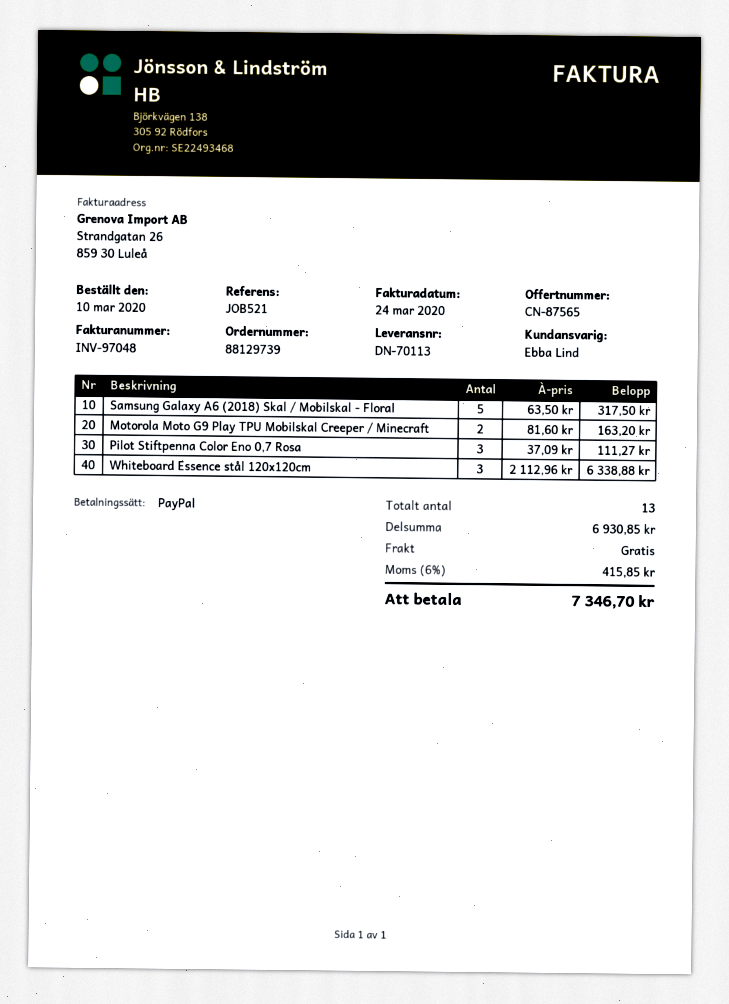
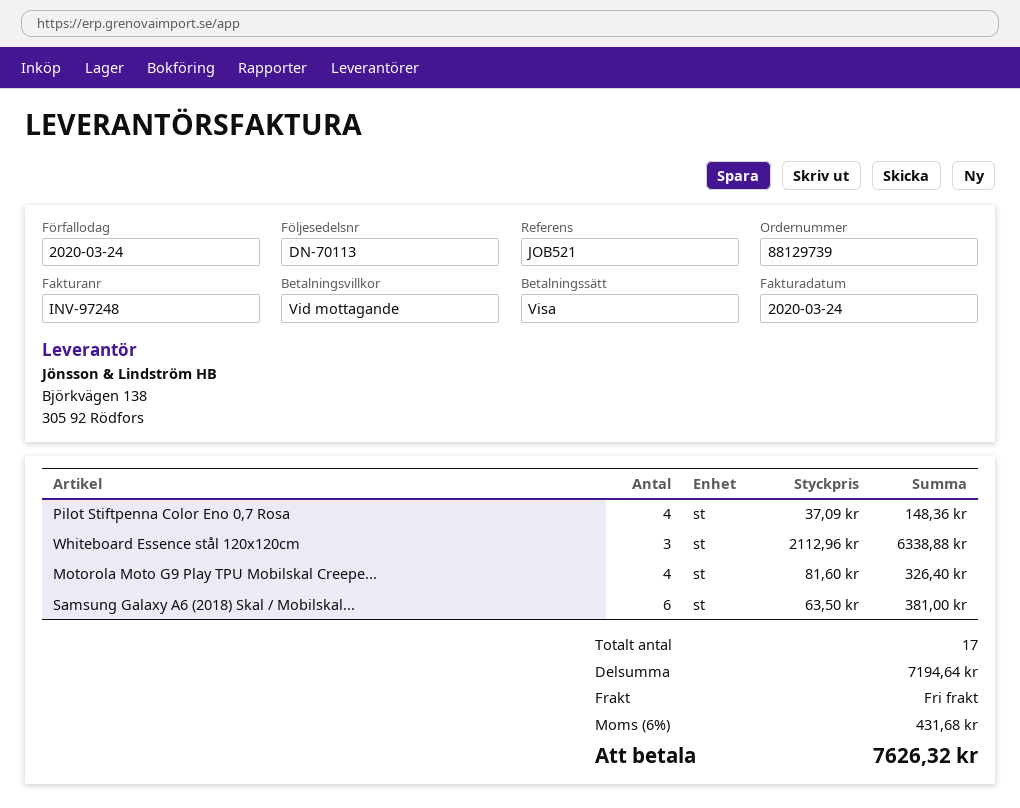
invoice number: INV-97048 -> INV-97248
payment method: PayPal -> Visa
Samsung Galaxy A6 (2018) Skal / Mobilskal - Floral: 5 x 63.50 = 317.50 -> 6 x 63.50 = 381.00
Motorola Moto G9 Play TPU Mobilskal Creeper / Minecraft: 2 x 81.60 = 163.20 -> 4 x 81.60 = 326.40
Pilot Stiftpenna Color Eno 0,7 Rosa: 3 x 37.09 = 111.27 -> 4 x 37.09 = 148.36
total quantity: 13 -> 17
subtotal: 6930.85 -> 7194.64
tax: 6% = 415.85 -> 6% = 431.68
total: 7346.70 -> 7626.32

